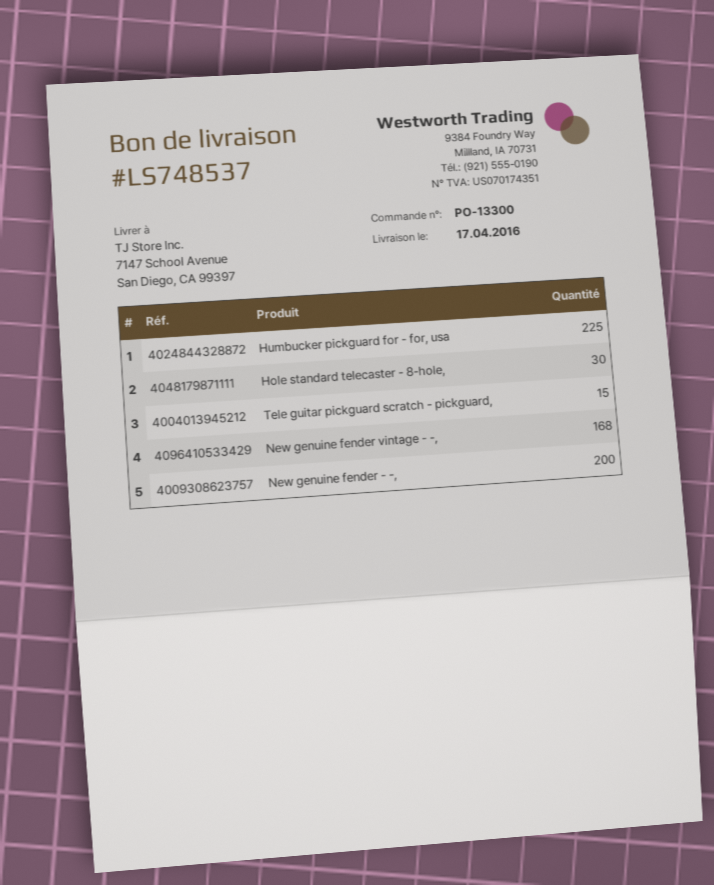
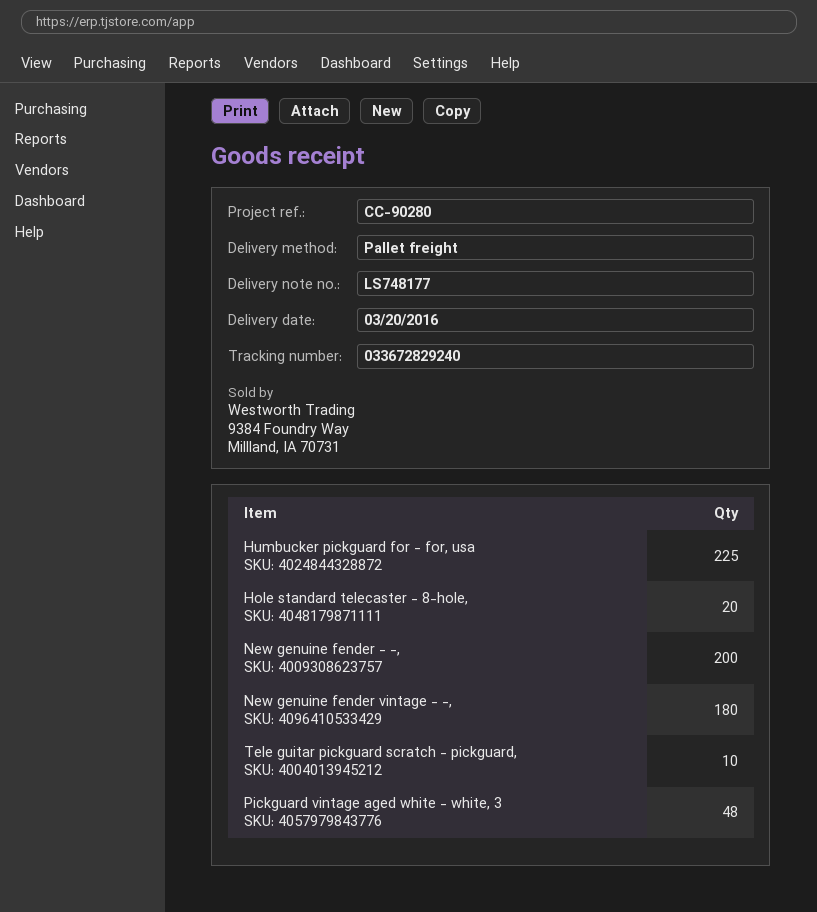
delivery note number: LS748537 -> LS748177
delivery date: 2016-04-17 -> 2016-03-20
Hole standard telecaster - 8-hole,: 30 -> 20
Tele guitar pickguard scratch - pickguard,: 15 -> 10
New genuine fender vintage - -,: 168 -> 180
Pickguard vintage aged white - white, 3: none -> 48

